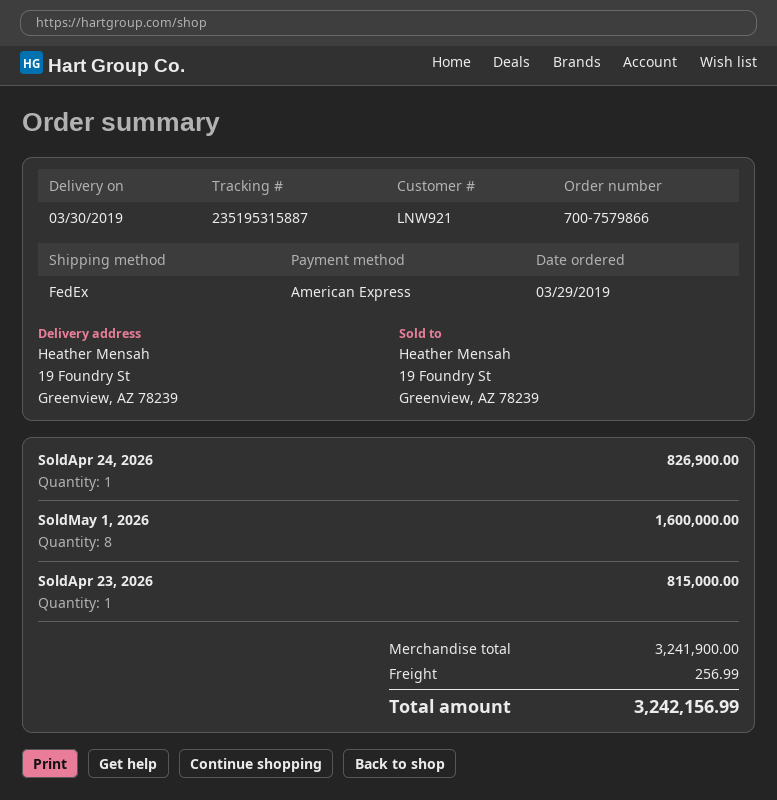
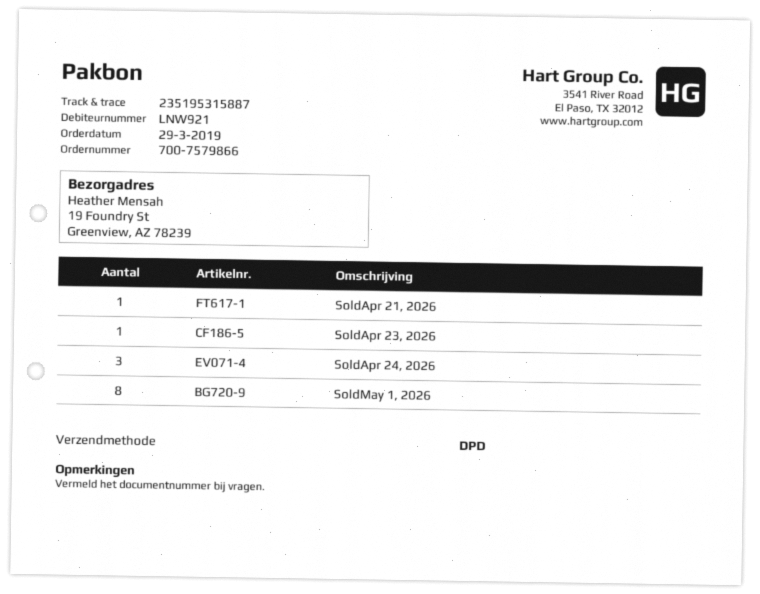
shipping method: FedEx -> DPD
SoldApr 24, 2026: 1 -> 3
SoldApr 21, 2026: none -> 1

